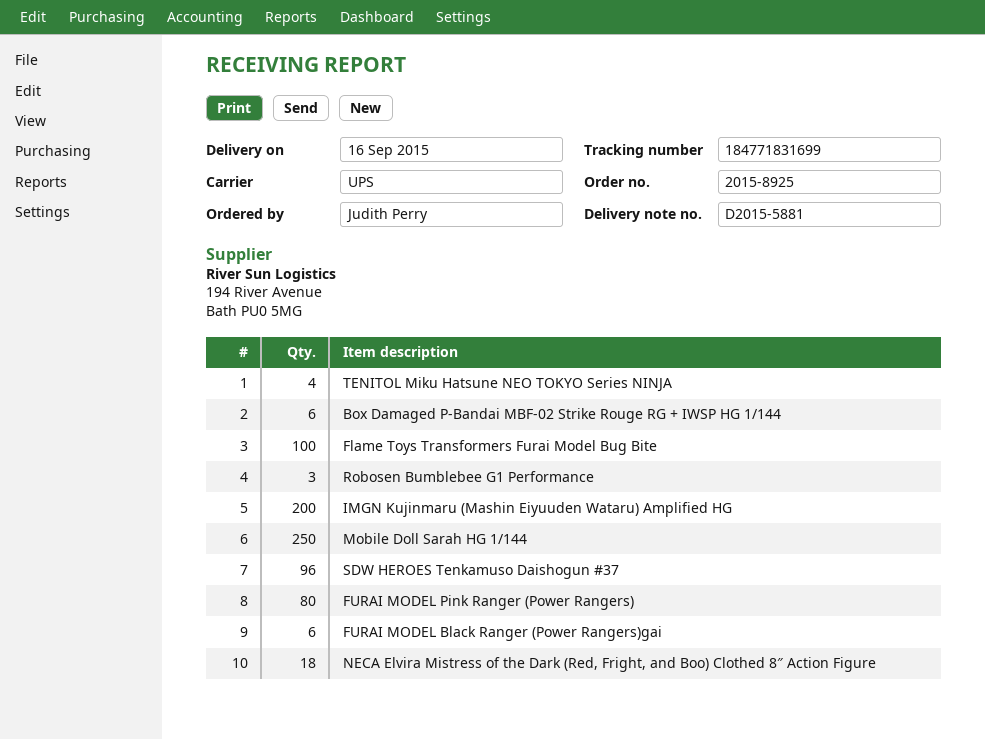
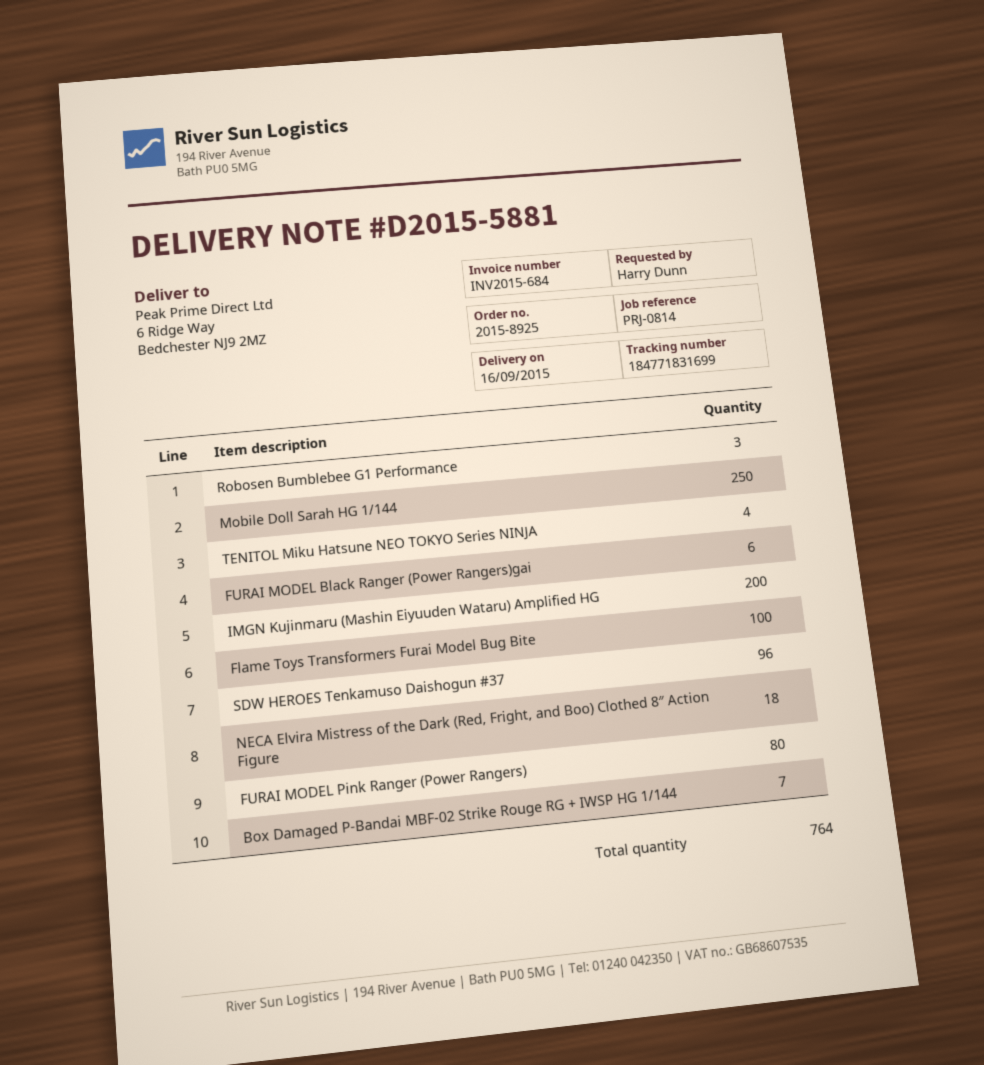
ordered by: Judith Perry -> Harry Dunn
Box Damaged P-Bandai MBF-02 Strike Rouge RG + IWSP HG 1/144: 6 -> 7

